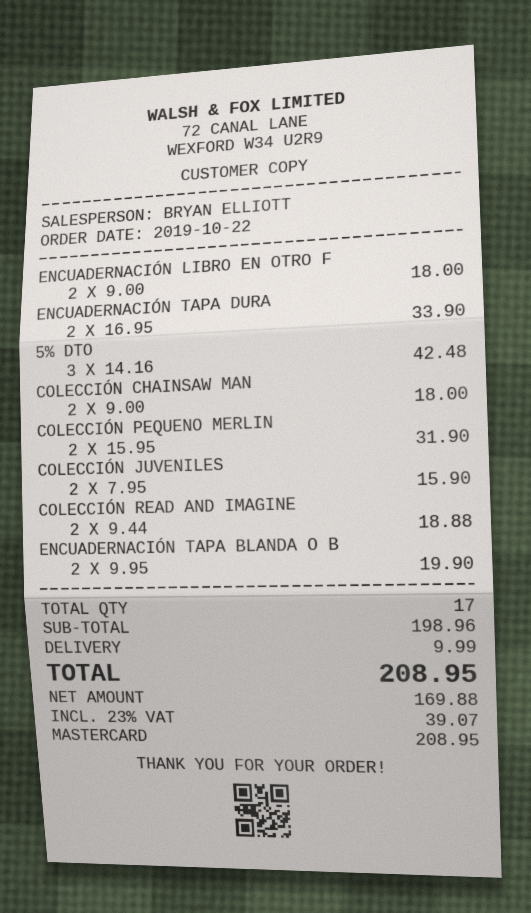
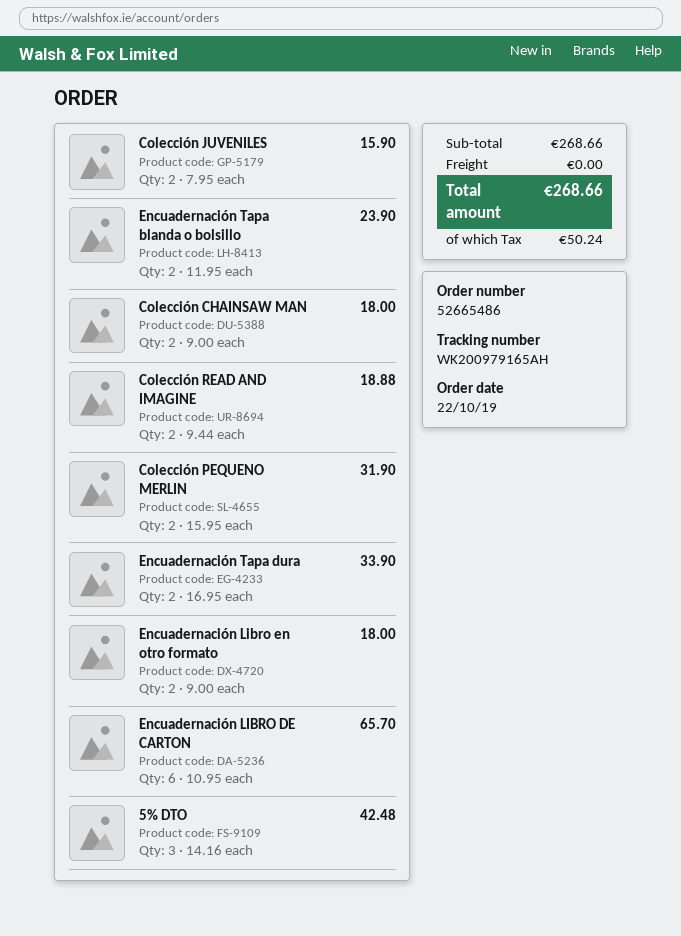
ENCUADERNACIÓN TAPA BLANDA O B: 2 x 9.95 = 19.90 -> 2 x 11.95 = 23.90
Encuadernación LIBRO DE CARTON: none -> 6 x 10.95 = 65.70
subtotal: 198.96 -> 268.66
shipping: 9.99 -> 0.00
tax: 39.07 -> 50.24
total: 208.95 -> 268.66

